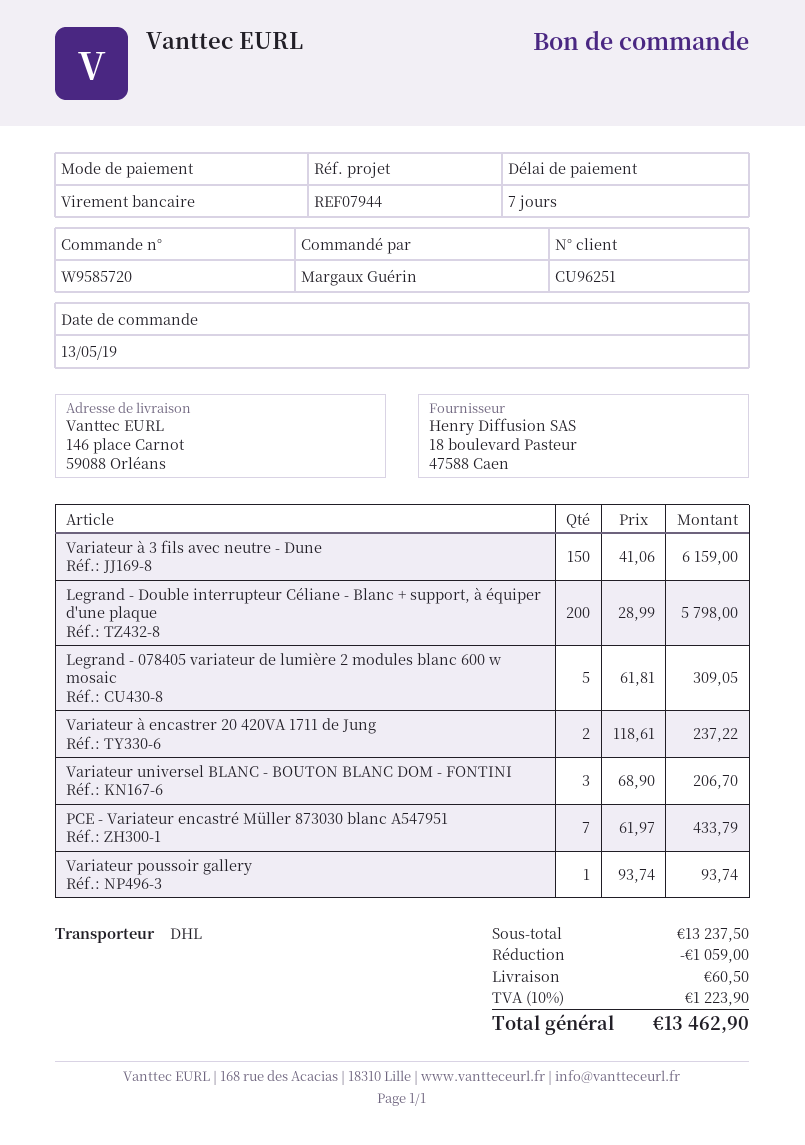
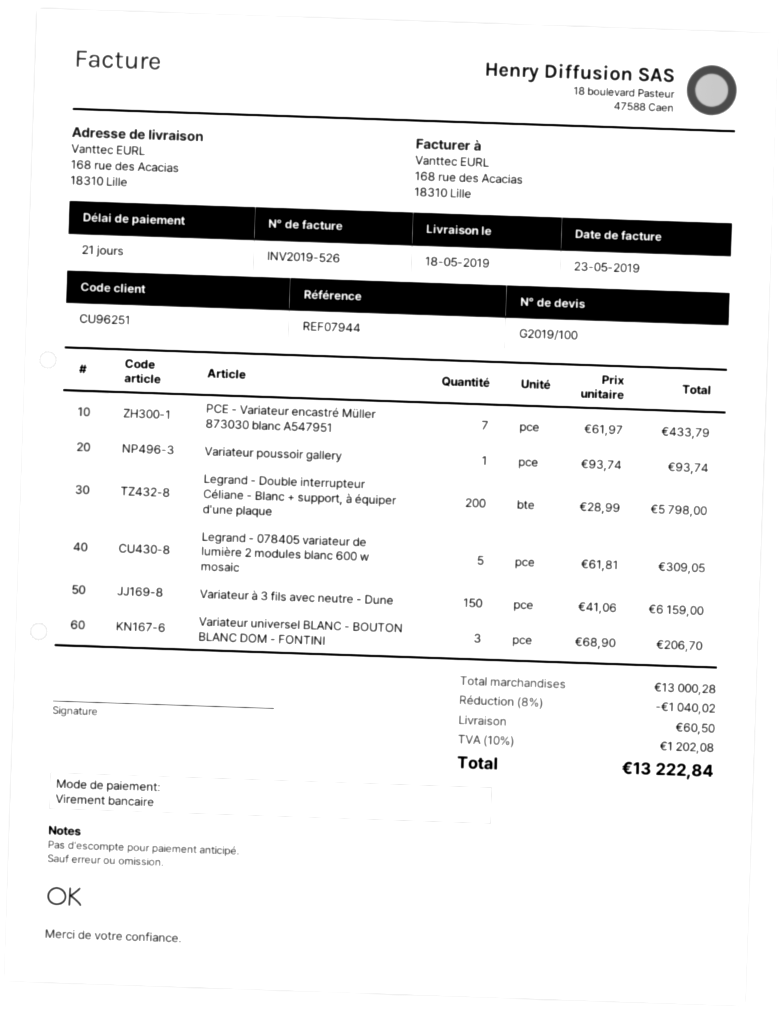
payment terms: 7 days -> 21 days
ship to: 146 place Carnot, 59088 Orléans -> 168 rue des Acacias, 18310 Lille
Variateur à encastrer 20 420VA 1711 de Jung: 2 x 118.61 = 237.22 -> none
subtotal: 13237.50 -> 13000.28
discount: 1059.00 -> 1040.02
tax: 10% = 1223.90 -> 10% = 1202.08
total: 13462.90 -> 13222.84

